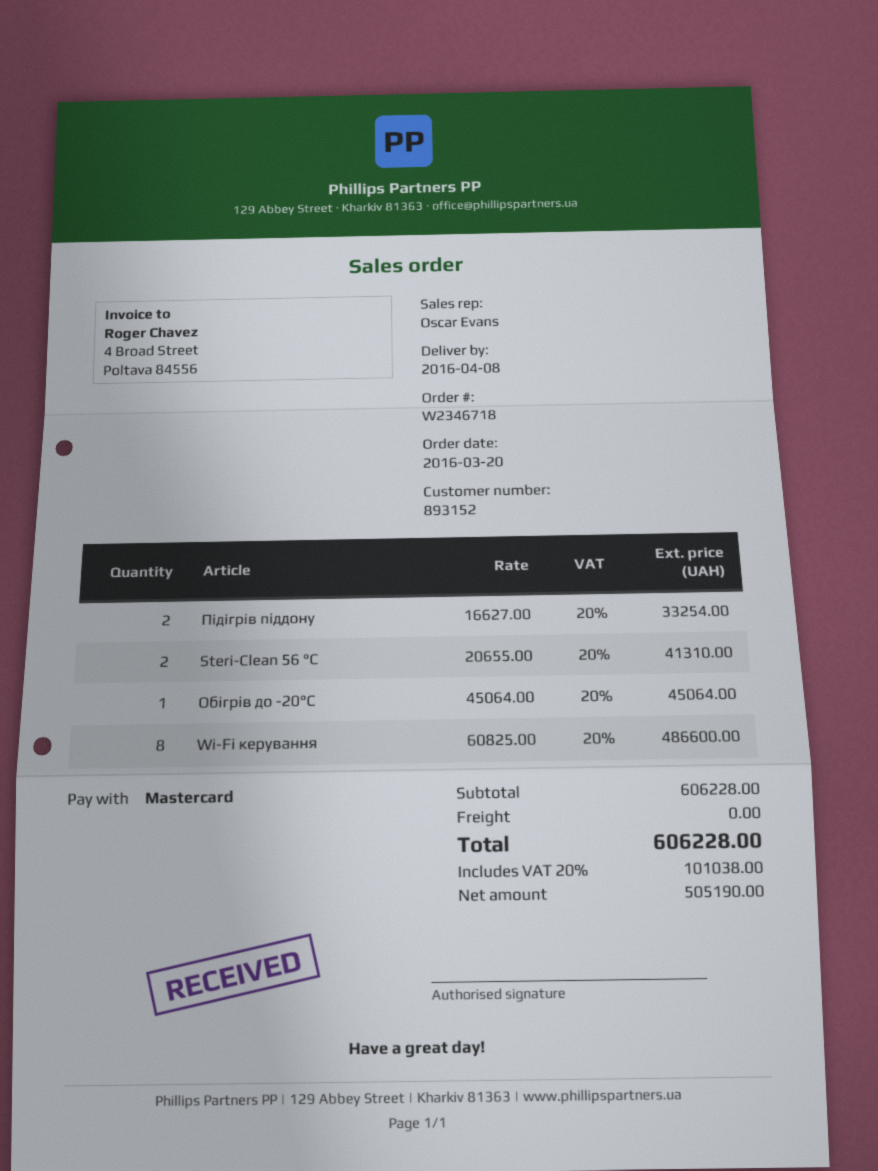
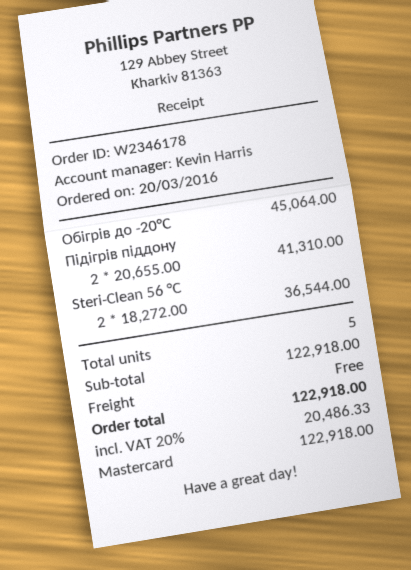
order number: W2346718 -> W2346178
sales rep: Oscar Evans -> Kevin Harris
Підігрів піддону: 2 x 16627.00 = 33254.00 -> 2 x 20655.00 = 41310.00
Steri-Clean 56 °C: 2 x 20655.00 = 41310.00 -> 2 x 18272.00 = 36544.00
Wi-Fi керування: 8 x 60825.00 = 486600.00 -> none
subtotal: 606228.00 -> 122918.00
tax: 20% = 101038.00 -> 20% = 20486.33
total: 606228.00 -> 122918.00

